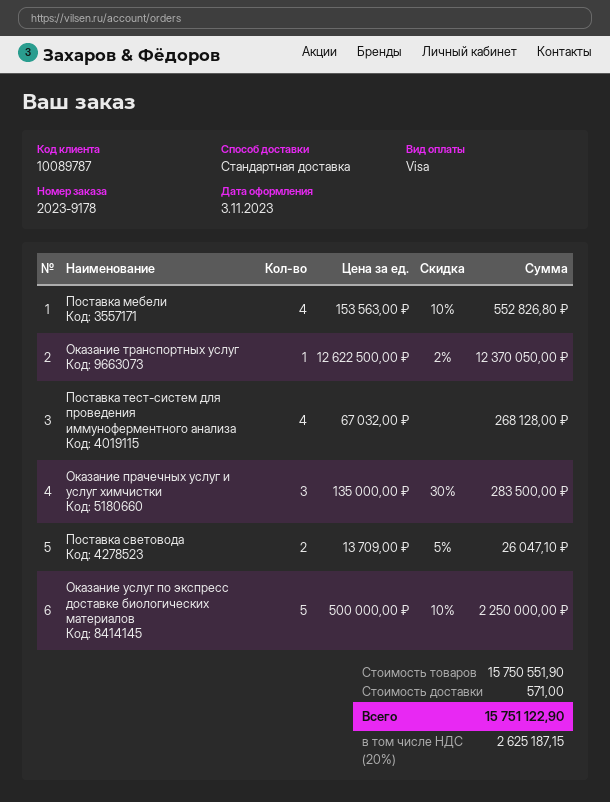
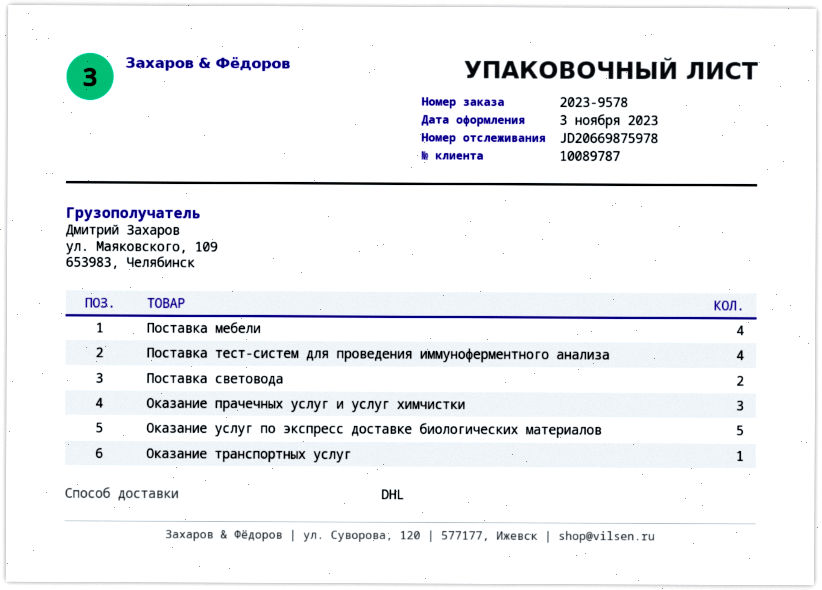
order number: 2023-9178 -> 2023-9578
shipping method: standard -> DHL

